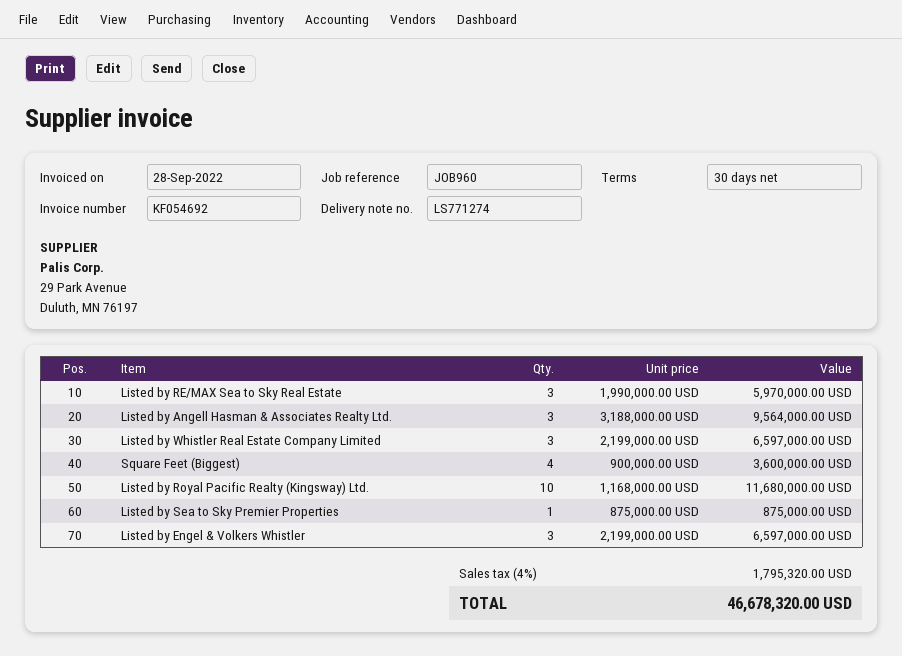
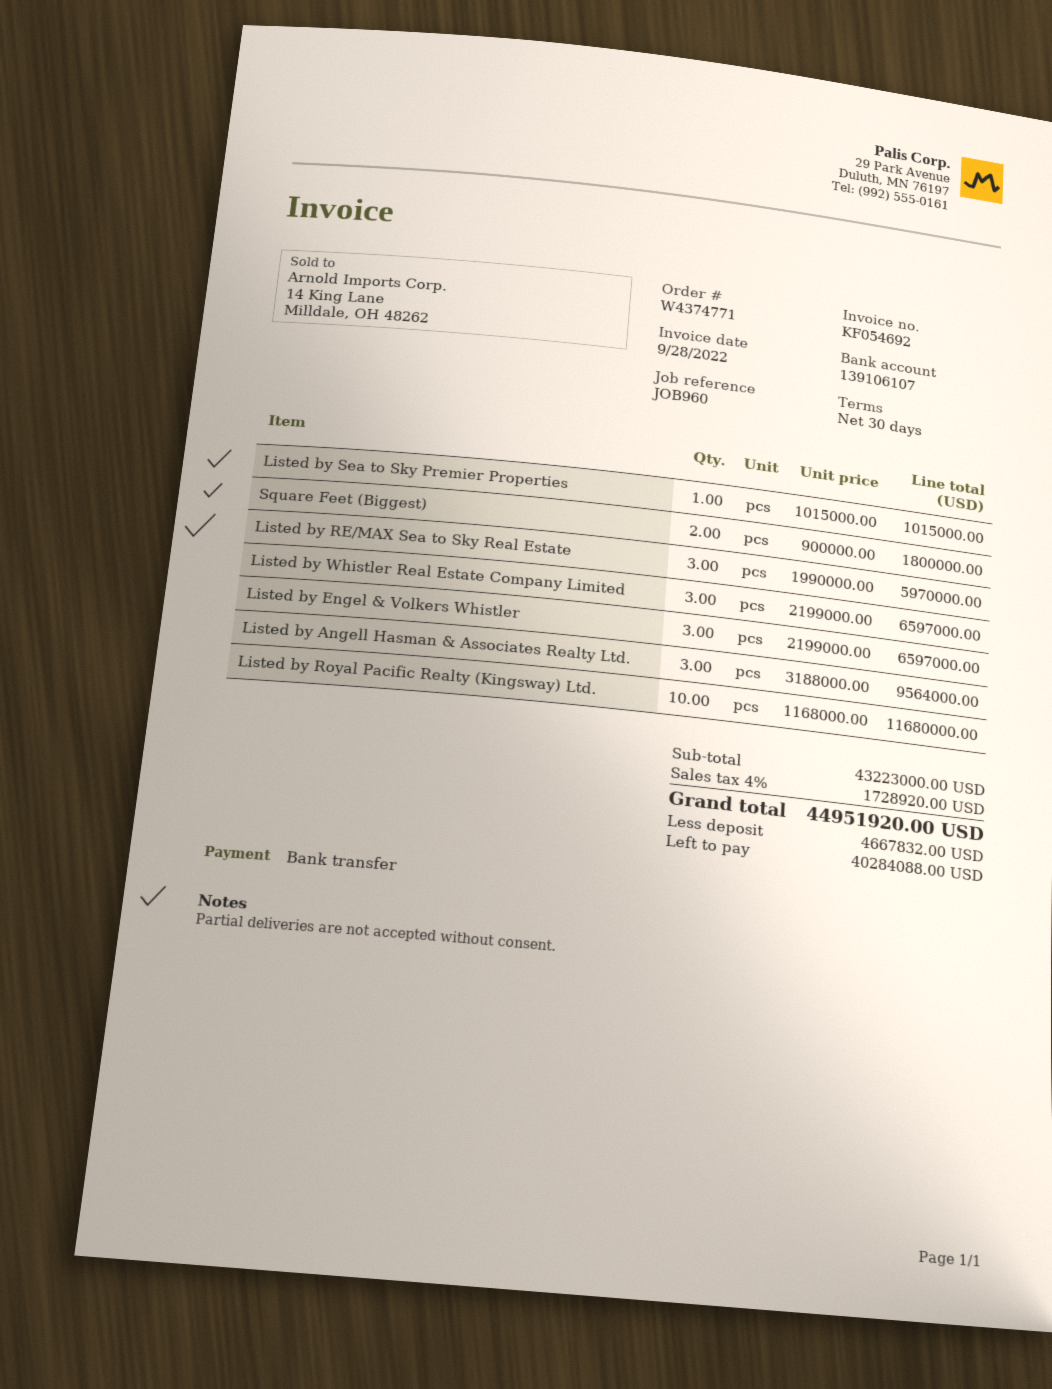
Square Feet (Biggest): 4 x 900000.00 = 3600000.00 -> 2 x 900000.00 = 1800000.00
Listed by Sea to Sky Premier Properties: 1 x 875000.00 = 875000.00 -> 1 x 1015000.00 = 1015000.00
tax: 4% = 1795320.00 -> 4% = 1728920.00
total: 46678320.00 -> 44951920.00

